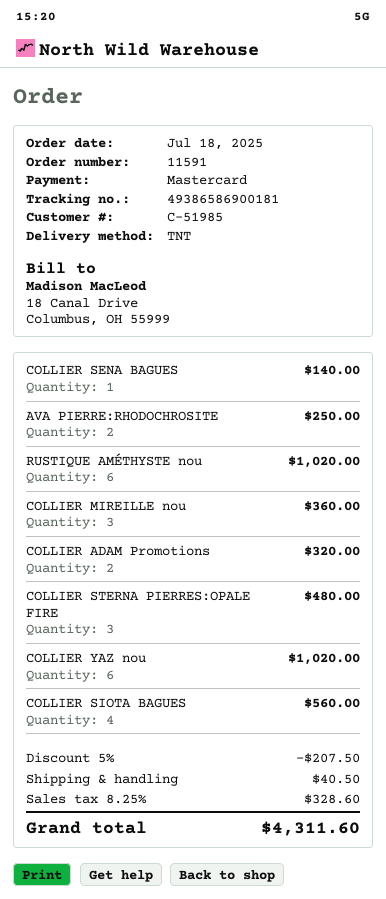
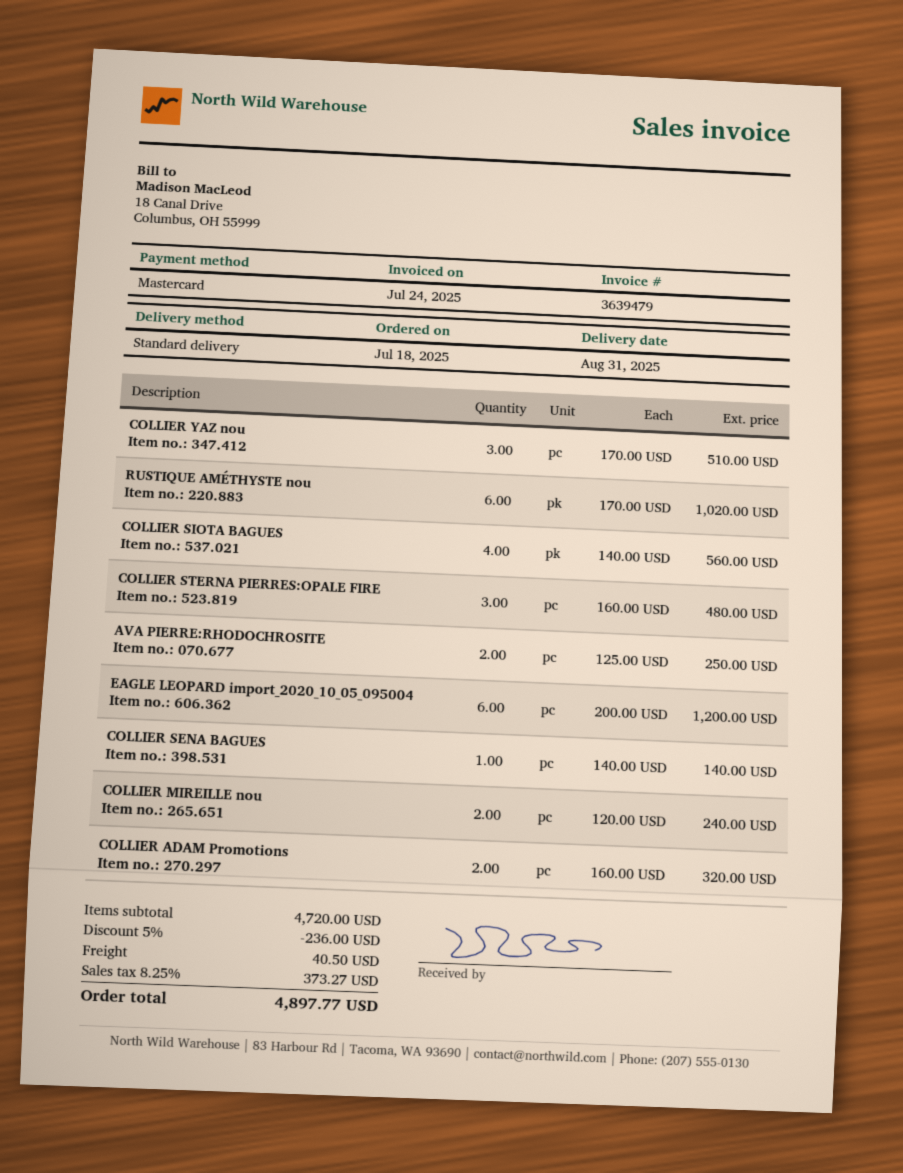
shipping method: TNT -> standard
COLLIER MIREILLE nou: 3 for 360.00 -> 2 for 240.00
COLLIER YAZ nou: 6 for 1020.00 -> 3 for 510.00
EAGLE LEOPARD import_2020_10_05_095004: none -> 6 for 1200.00
discount: 5% = 207.50 -> 5% = 236.00
tax: 8.25% = 328.60 -> 8.25% = 373.27
total: 4311.60 -> 4897.77

